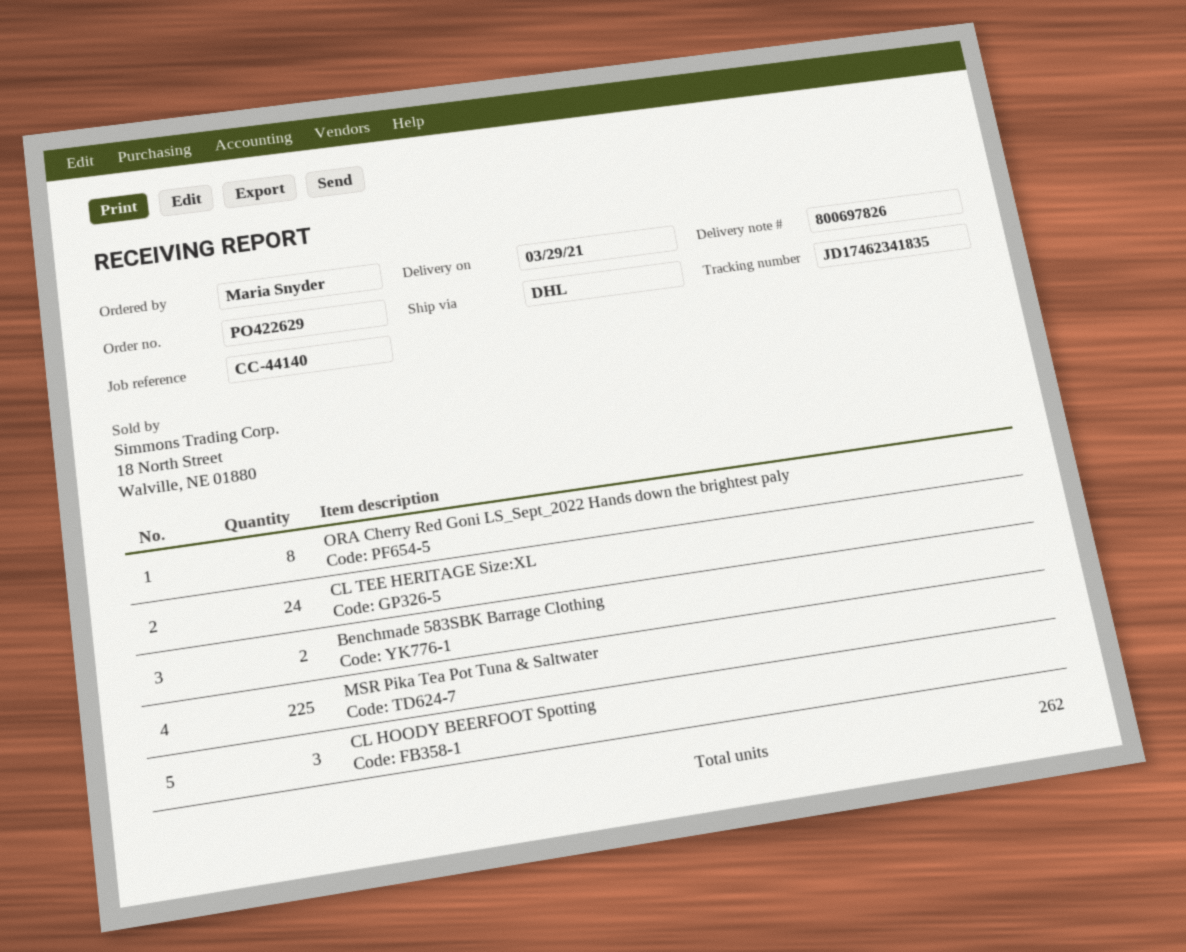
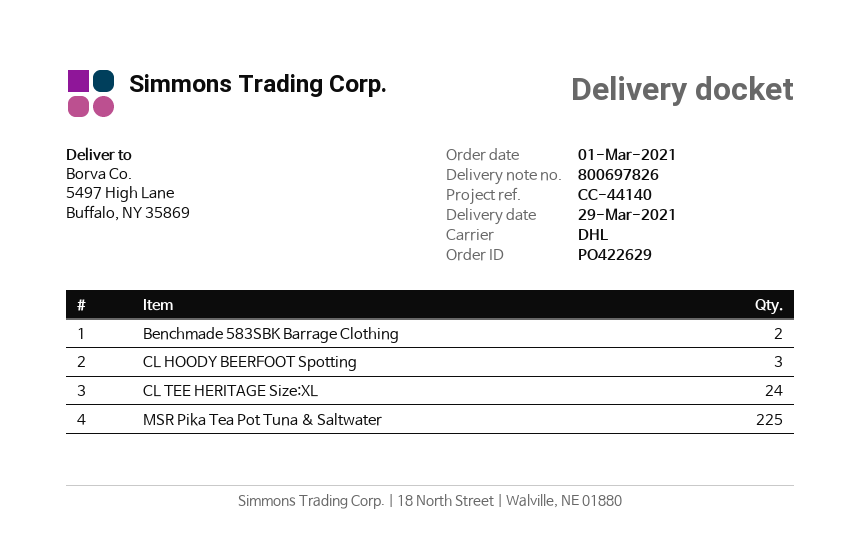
ORA Cherry Red Goni LS_Sept_2022 Hands down the brightest paly: 8 -> none

